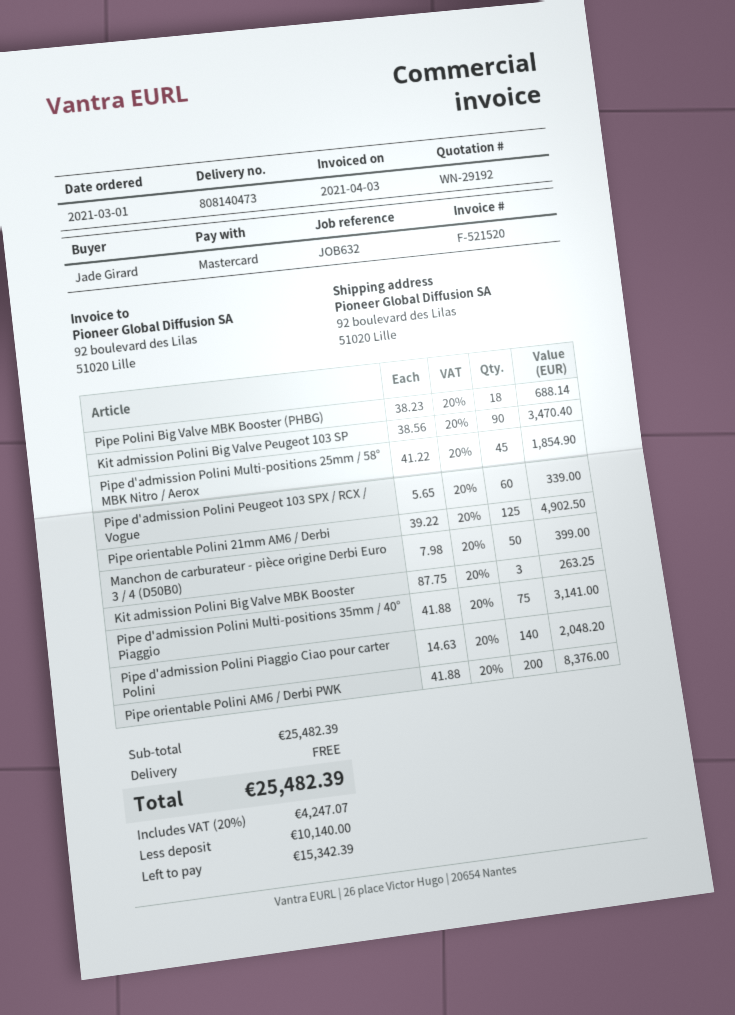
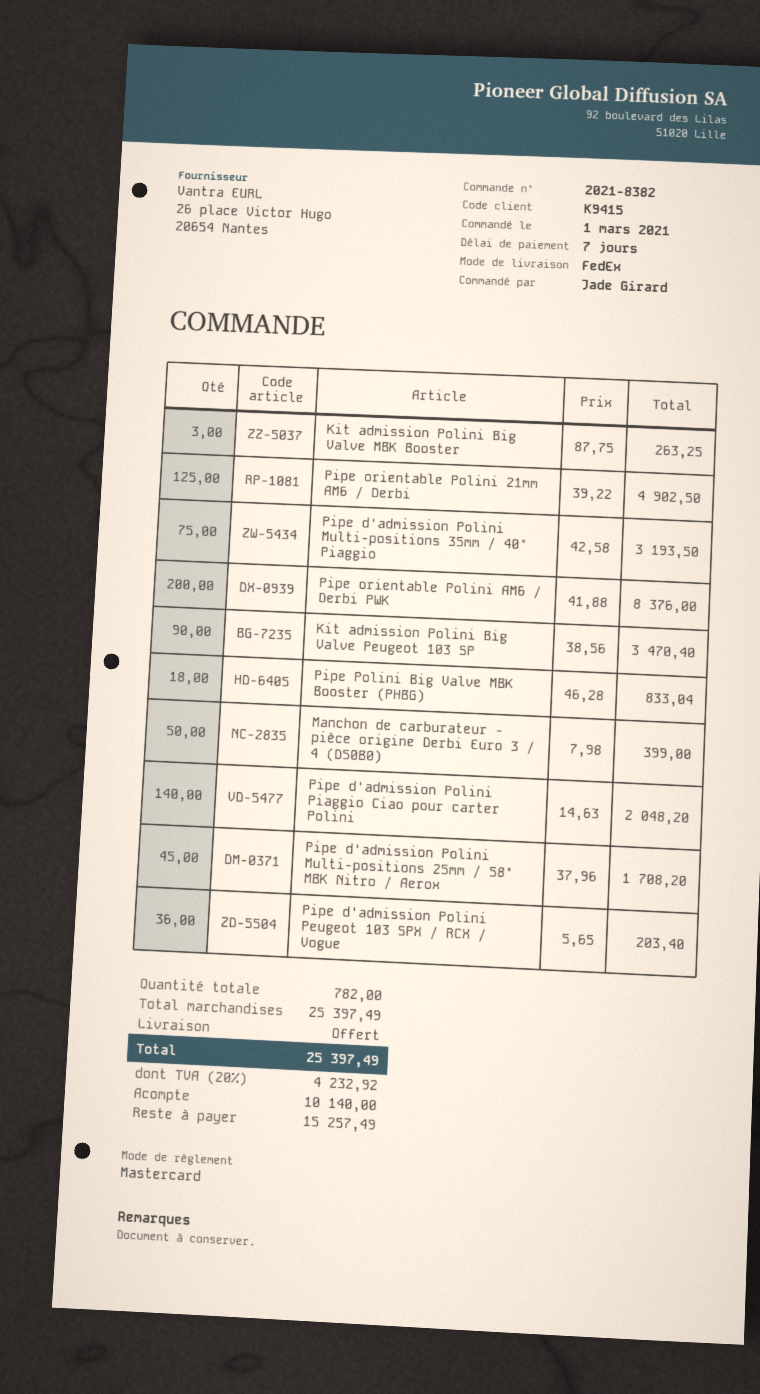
Pipe Polini Big Valve MBK Booster (PHBG): 18 x 38.23 = 688.14 -> 18 x 46.28 = 833.04
Pipe d'admission Polini Multi-positions 25mm / 58° MBK Nitro / Aerox: 45 x 41.22 = 1854.90 -> 45 x 37.96 = 1708.20
Pipe d'admission Polini Peugeot 103 SPX / RCX / Vogue: 60 x 5.65 = 339.00 -> 36 x 5.65 = 203.40
Pipe d'admission Polini Multi-positions 35mm / 40° Piaggio: 75 x 41.88 = 3141.00 -> 75 x 42.58 = 3193.50
subtotal: 25482.39 -> 25397.49
tax: 20% = 4247.07 -> 20% = 4232.92
total: 25482.39 -> 25397.49
balance: 15342.39 -> 15257.49

